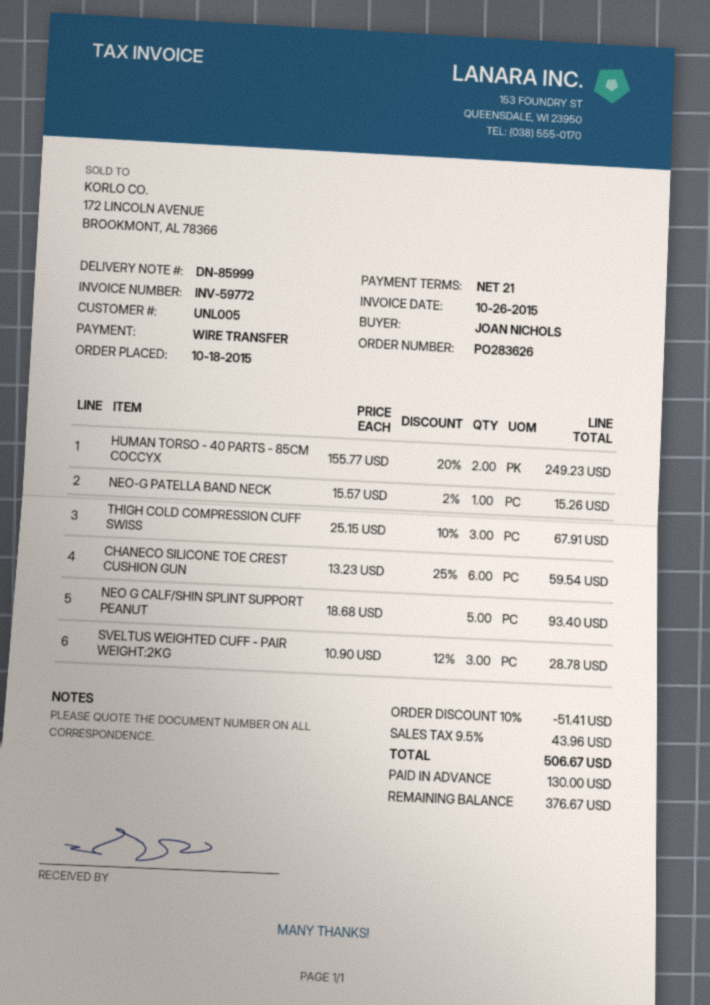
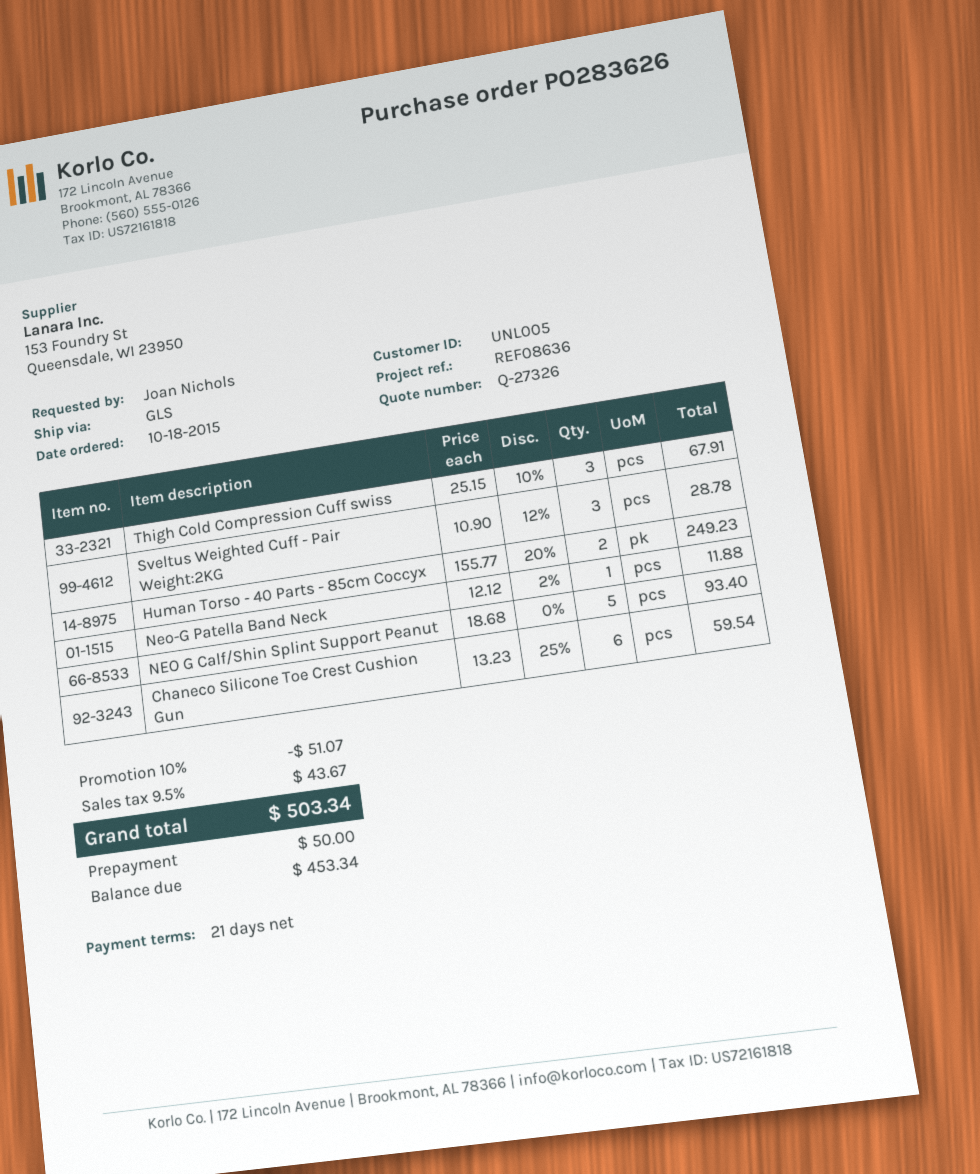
NEO-G PATELLA BAND NECK: 1 x 15.57 - 2% = 15.26 -> 1 x 12.12 - 2% = 11.88
discount: 10% = 51.41 -> 10% = 51.07
tax: 9.5% = 43.96 -> 9.5% = 43.67
total: 506.67 -> 503.34
deposit: 130.00 -> 50.00
balance: 376.67 -> 453.34

